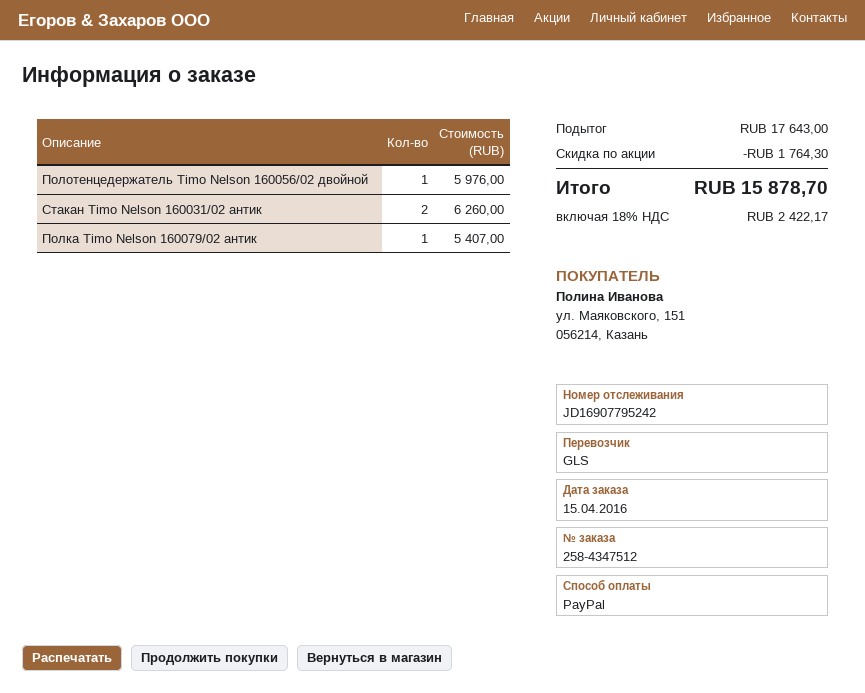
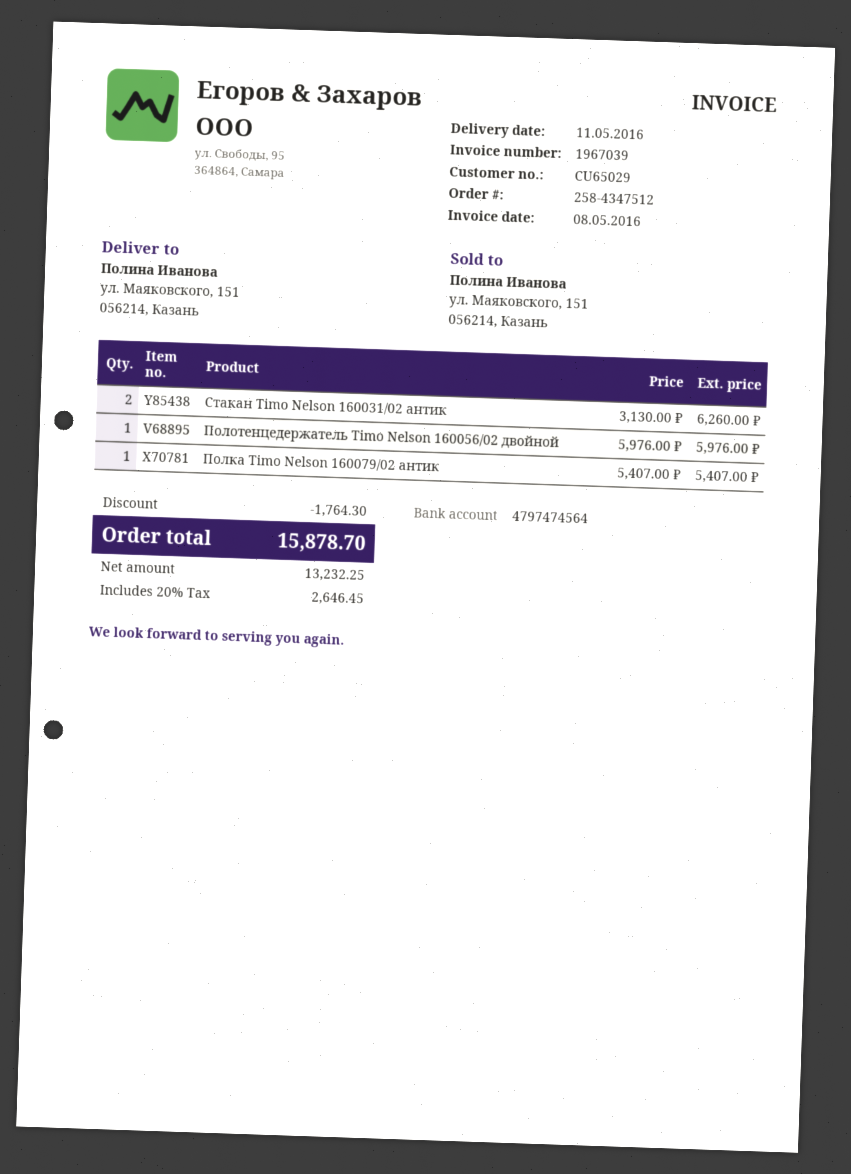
tax: 18% = 2422.17 -> 20% = 2646.45

